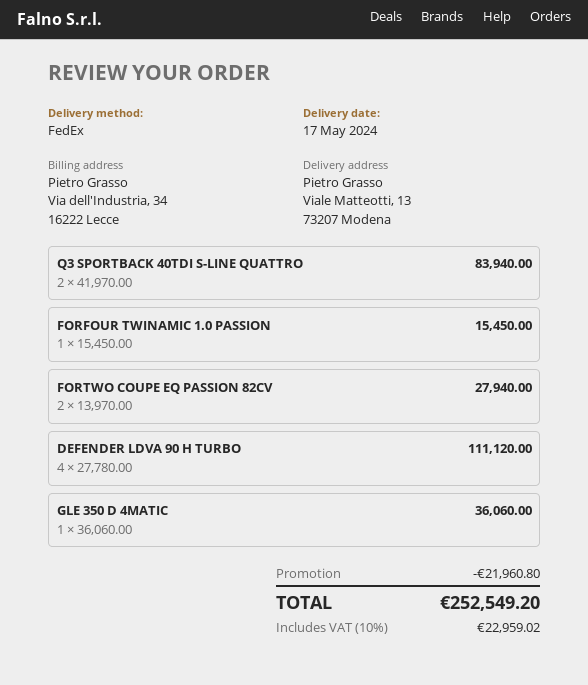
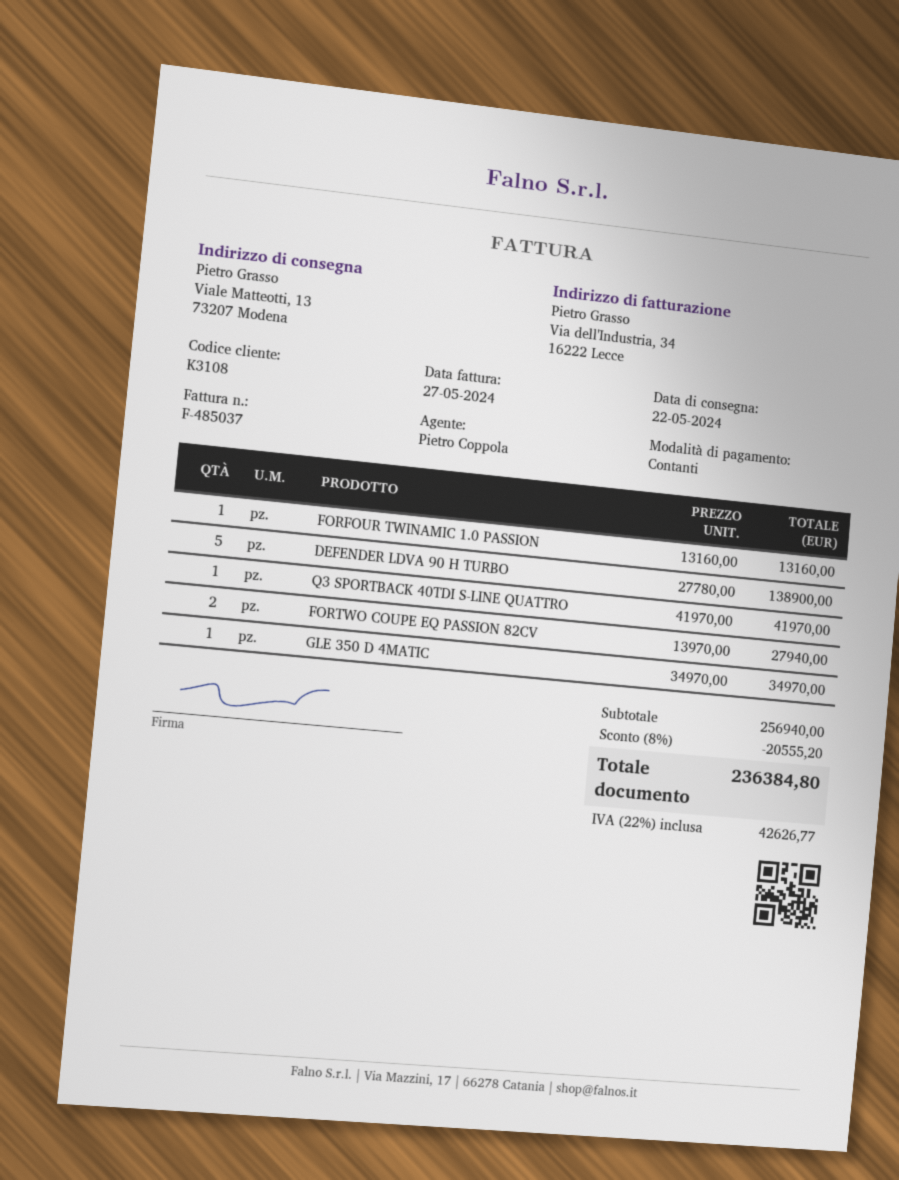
delivery date: 2024-05-17 -> 2024-05-22
Q3 SPORTBACK 40TDI S-LINE QUATTRO: 2 x 41970.00 = 83940.00 -> 1 x 41970.00 = 41970.00
FORFOUR TWINAMIC 1.0 PASSION: 1 x 15450.00 = 15450.00 -> 1 x 13160.00 = 13160.00
DEFENDER LDVA 90 H TURBO: 4 x 27780.00 = 111120.00 -> 5 x 27780.00 = 138900.00
GLE 350 D 4MATIC: 1 x 36060.00 = 36060.00 -> 1 x 34970.00 = 34970.00
discount: 21960.80 -> 20555.20
tax: 10% = 22959.02 -> 22% = 42626.77
total: 252549.20 -> 236384.80

